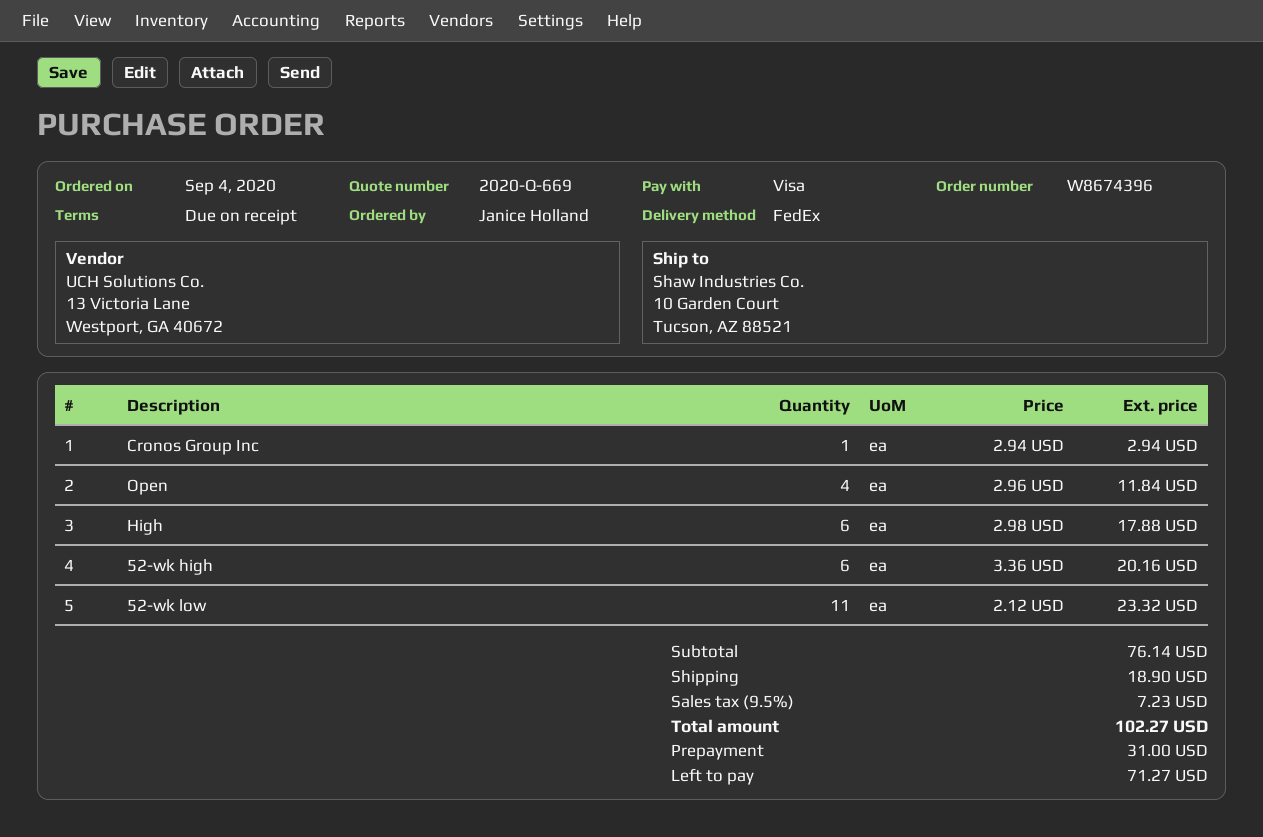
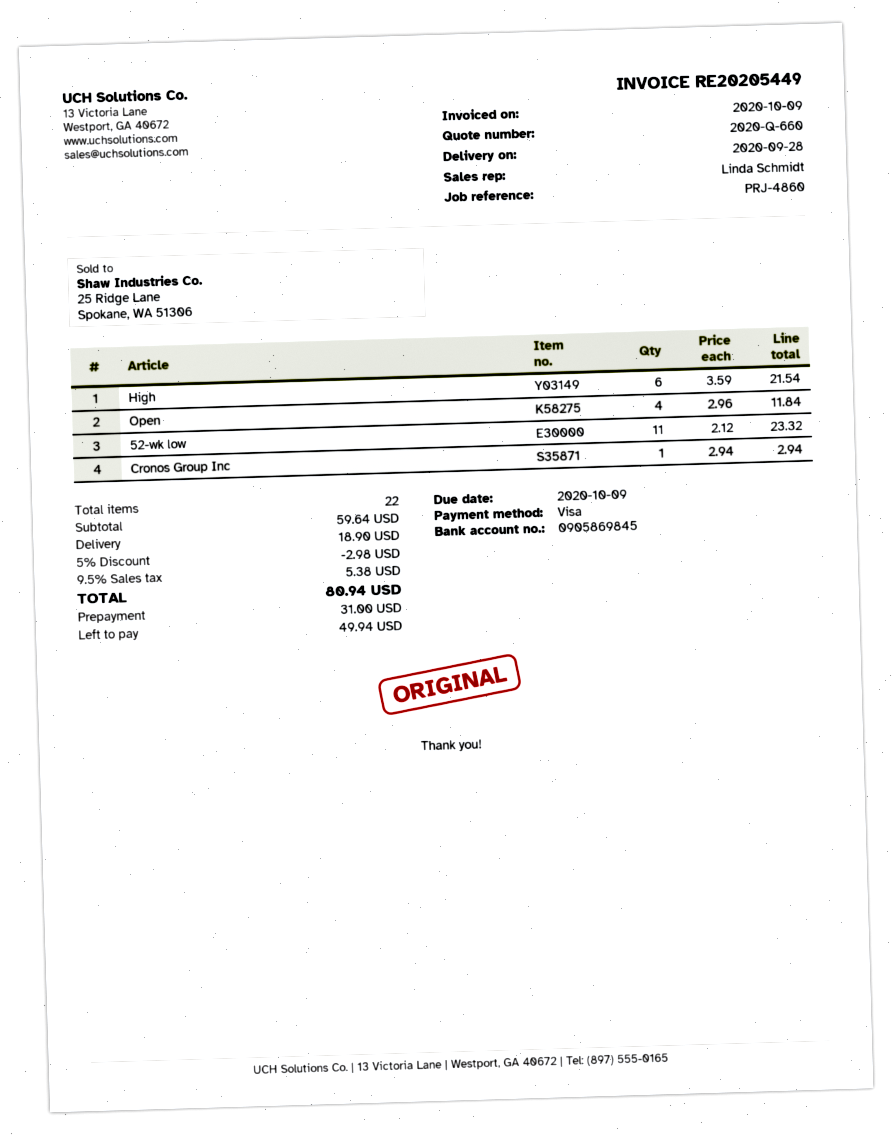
quote number: 2020-Q-669 -> 2020-Q-660
High: 6 x 2.98 = 17.88 -> 6 x 3.59 = 21.54
52-wk high: 6 x 3.36 = 20.16 -> none
subtotal: 76.14 -> 59.64
discount: none -> 5% = 2.98
tax: 9.5% = 7.23 -> 9.5% = 5.38
total: 102.27 -> 80.94
balance: 71.27 -> 49.94

